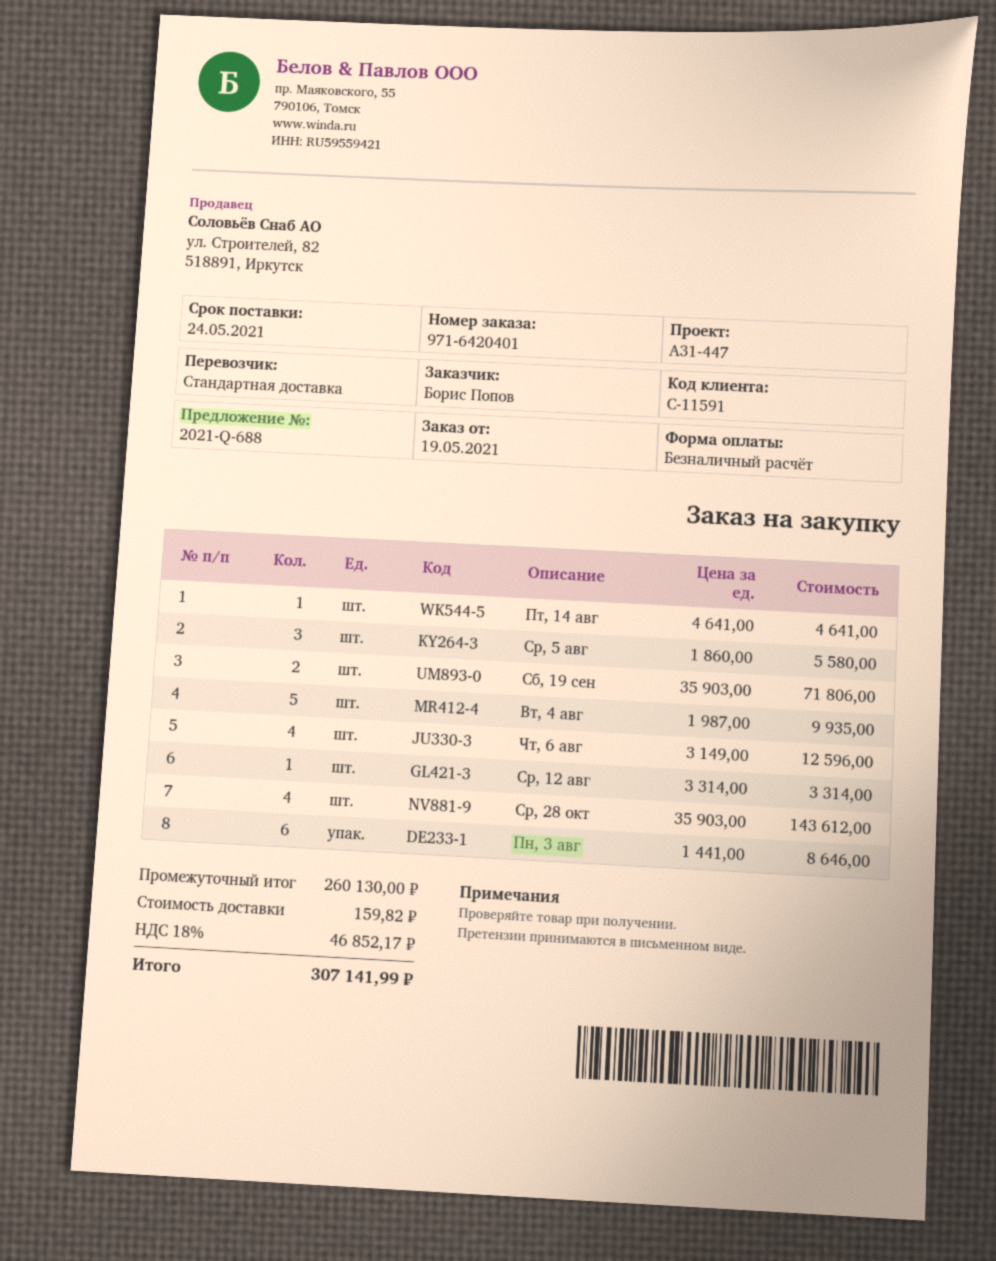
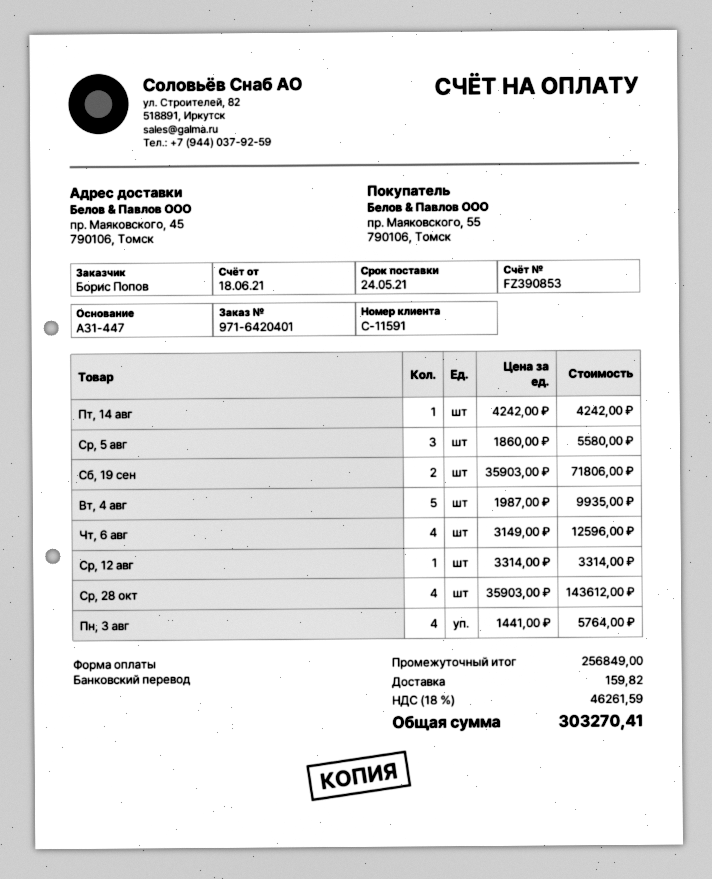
Пт, 14 авг: 1 x 4641.00 = 4641.00 -> 1 x 4242.00 = 4242.00
Пн, 3 авг: 6 x 1441.00 = 8646.00 -> 4 x 1441.00 = 5764.00
subtotal: 260130.00 -> 256849.00
tax: 18% = 46852.17 -> 18% = 46261.59
total: 307141.99 -> 303270.41

